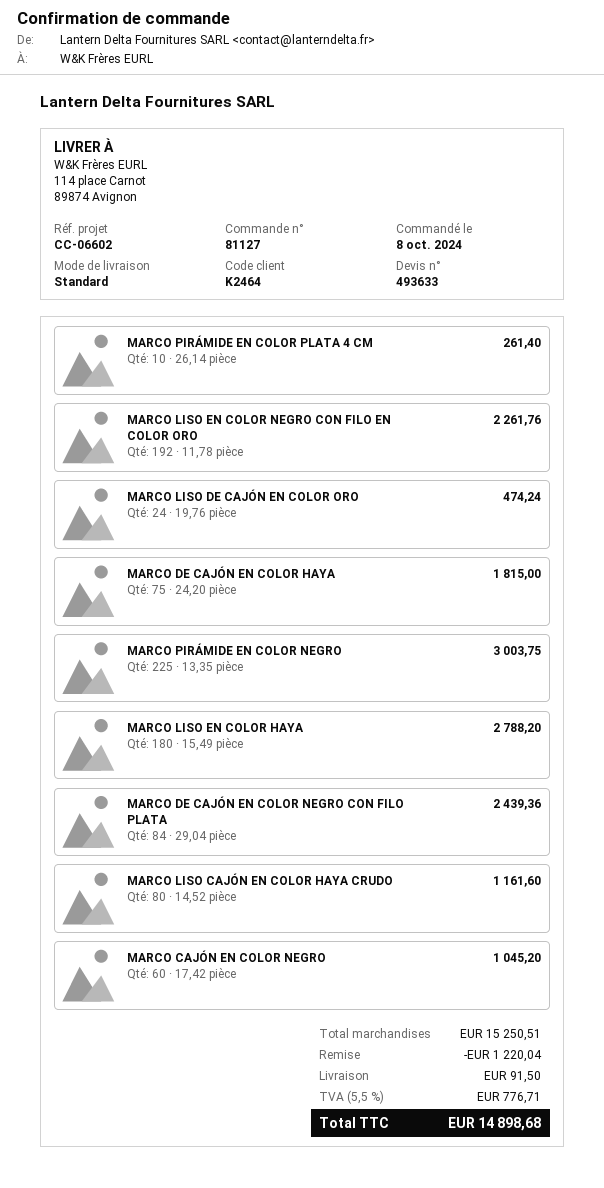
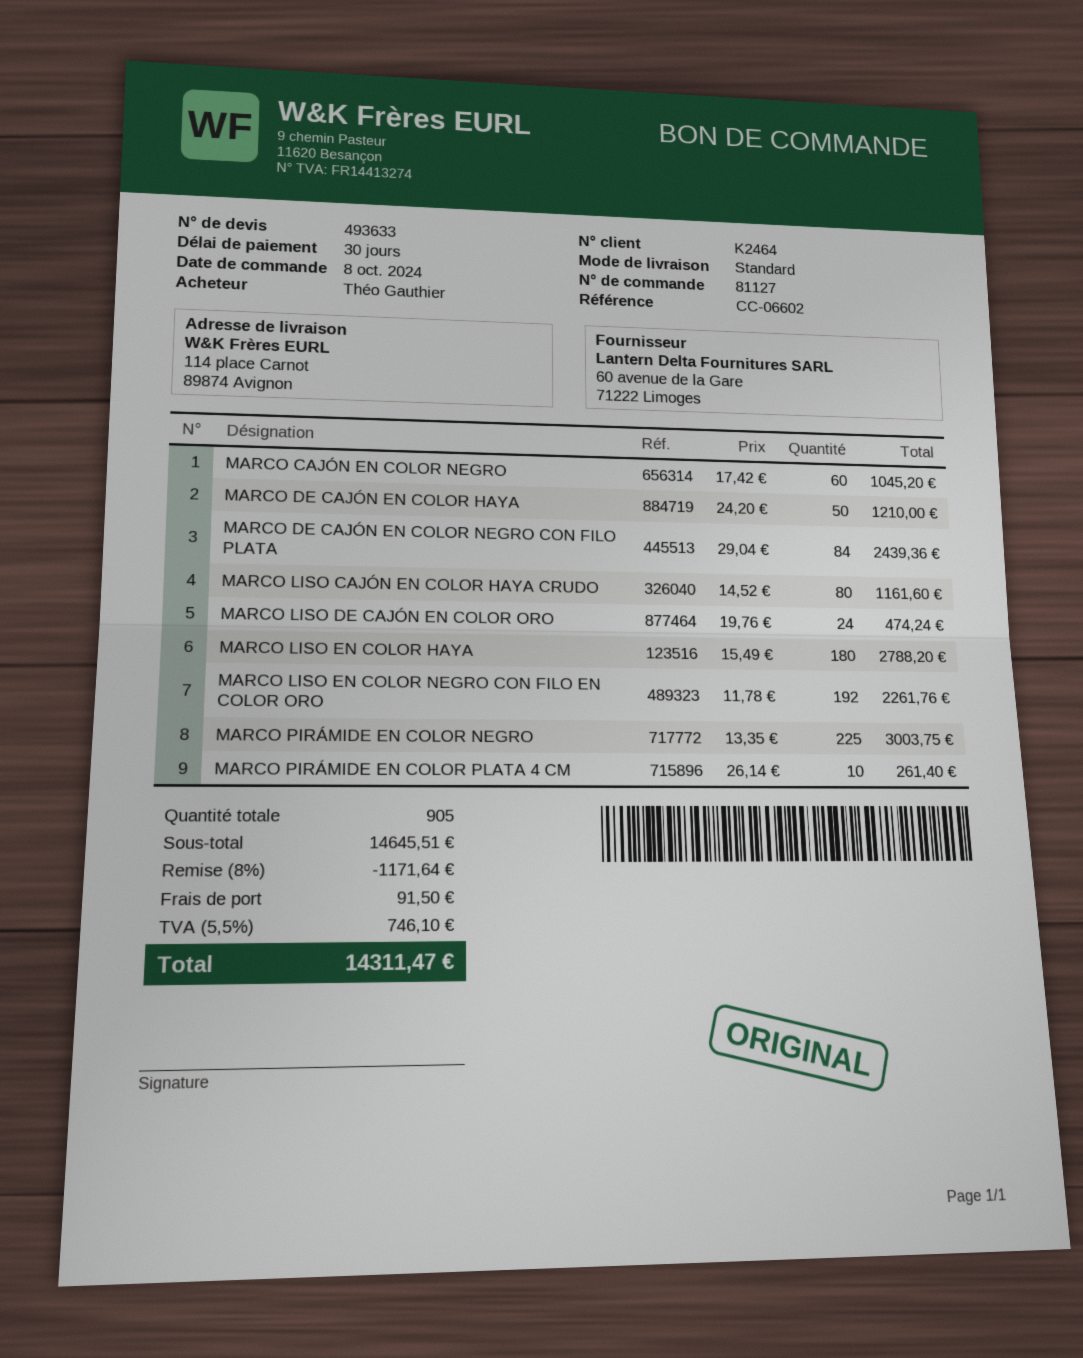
MARCO DE CAJÓN EN COLOR HAYA: 75 x 24.20 = 1815.00 -> 50 x 24.20 = 1210.00
subtotal: 15250.51 -> 14645.51
discount: 1220.04 -> 1171.64
tax: 5.5% = 776.71 -> 5.5% = 746.10
total: 14898.68 -> 14311.47

